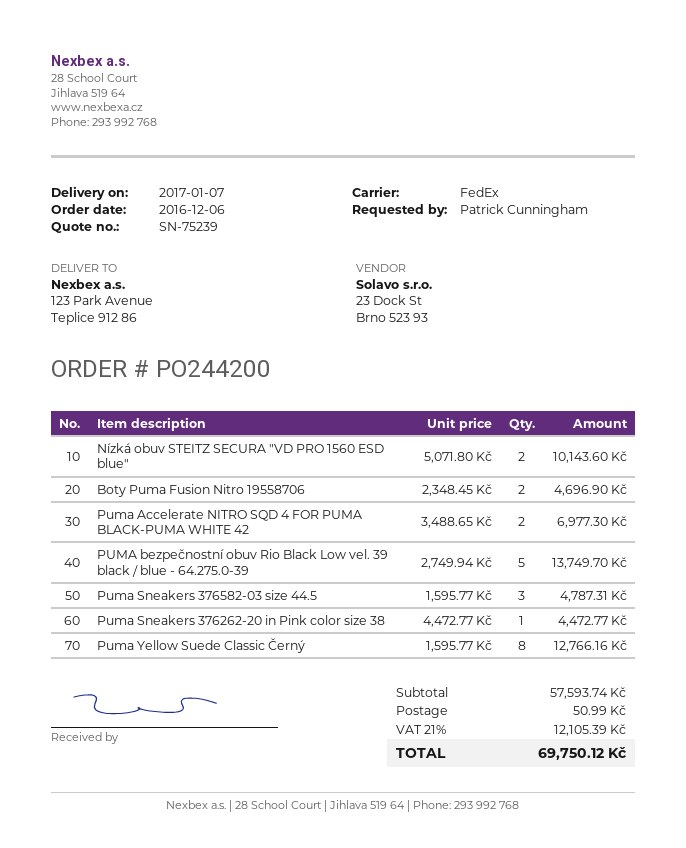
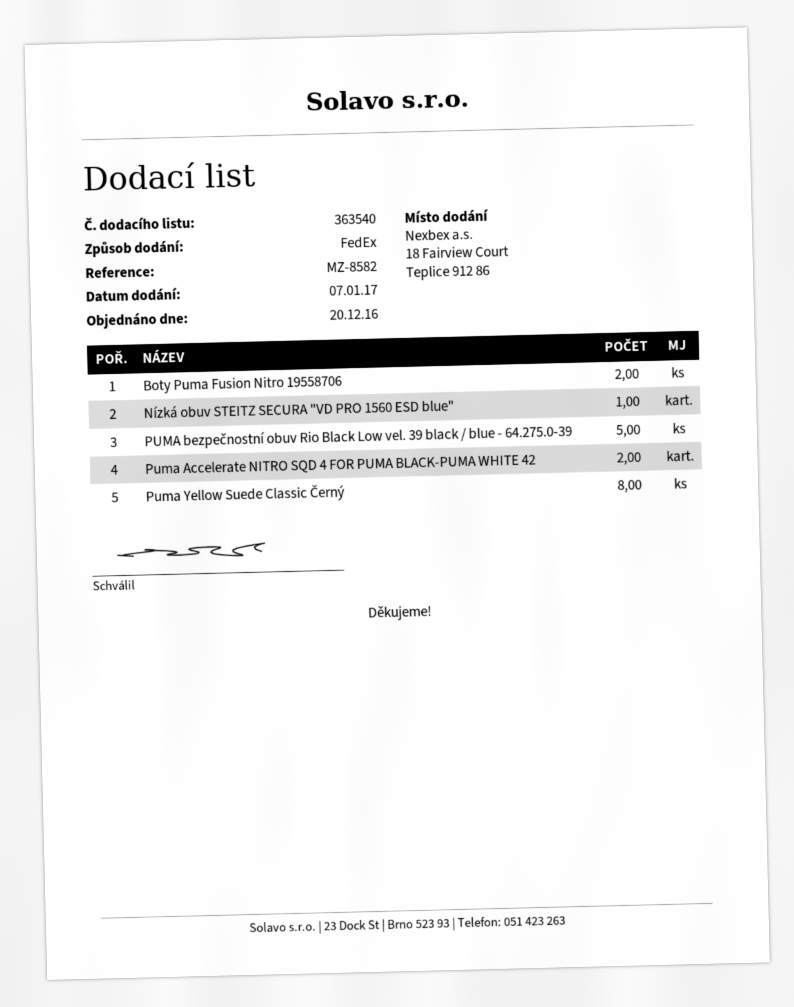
order date: 2016-12-06 -> 2016-12-20
ship to: 123 Park Avenue, Teplice 912 86 -> 18 Fairview Court, Teplice 912 86
Nízká obuv STEITZ SECURA "VD PRO 1560 ESD blue": 2 -> 1
Puma Sneakers 376582-03 size 44.5: 3 -> none
Puma Sneakers 376262-20 in Pink color size 38: 1 -> none

